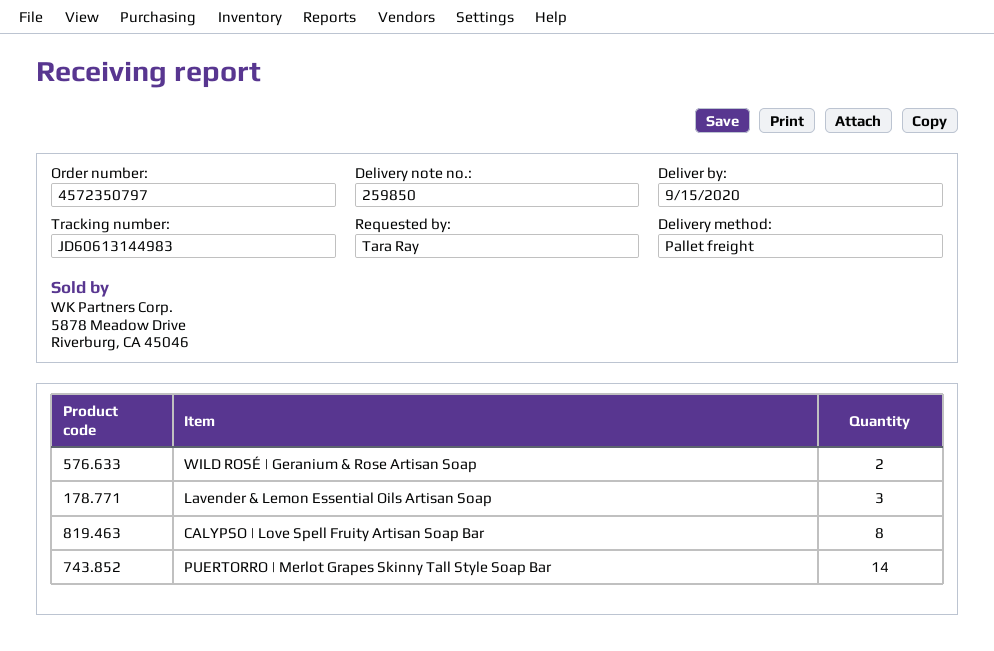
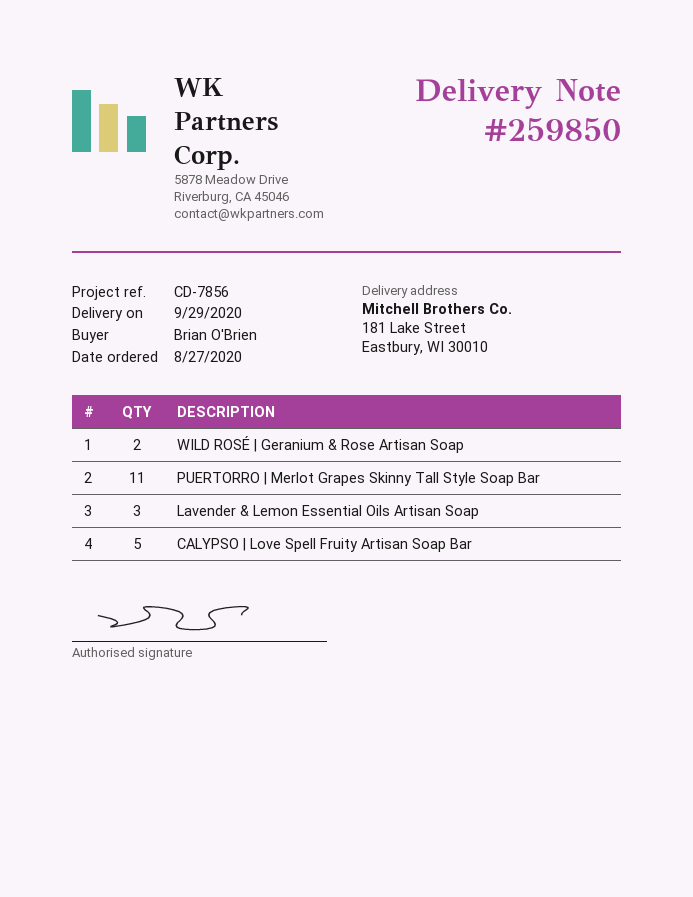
delivery date: 2020-09-15 -> 2020-09-29
ordered by: Tara Ray -> Brian O'Brien
CALYPSO | Love Spell Fruity Artisan Soap Bar: 8 -> 5
PUERTORRO | Merlot Grapes Skinny Tall Style Soap Bar: 14 -> 11

